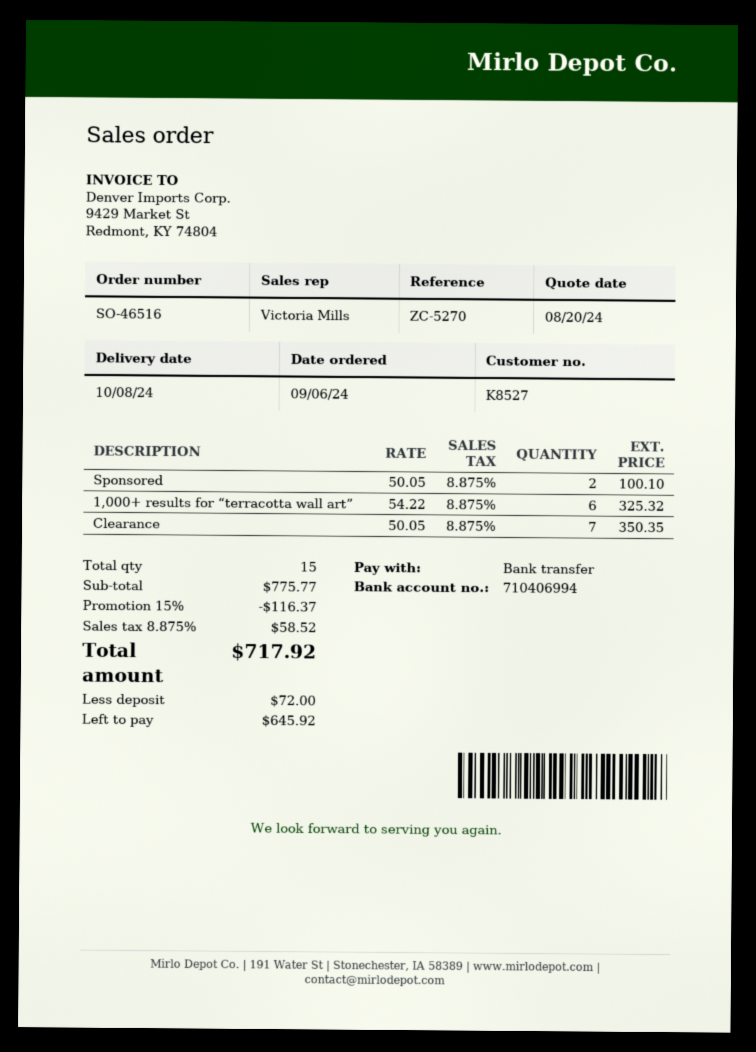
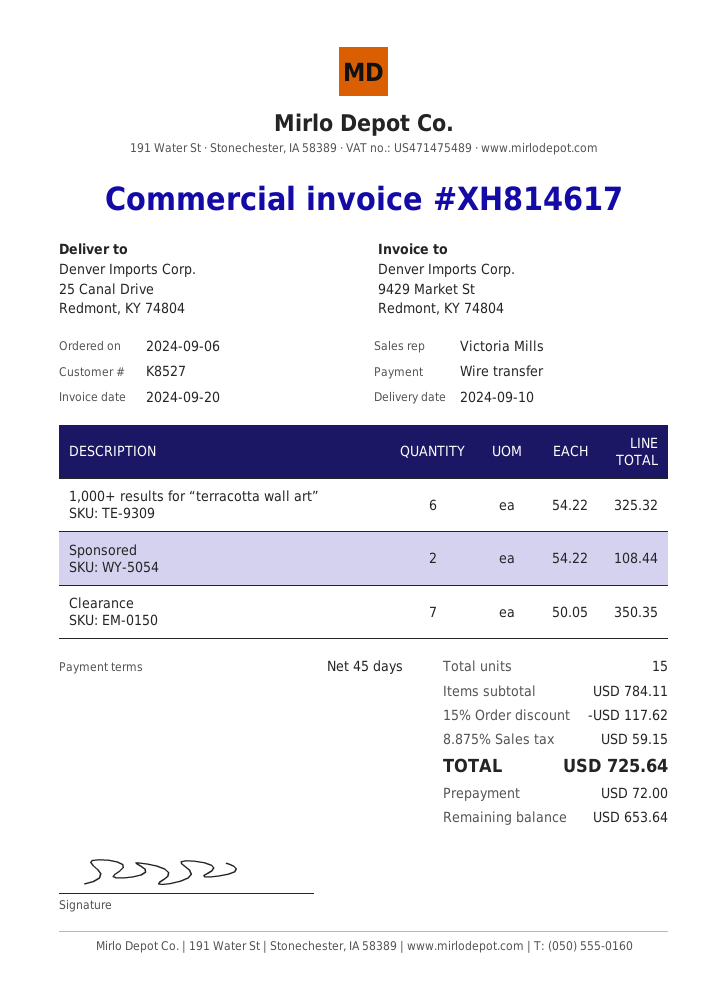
delivery date: 2024-10-08 -> 2024-09-10
Sponsored: 2 x 50.05 = 100.10 -> 2 x 54.22 = 108.44
subtotal: 775.77 -> 784.11
discount: 15% = 116.37 -> 15% = 117.62
tax: 8.875% = 58.52 -> 8.875% = 59.15
total: 717.92 -> 725.64
balance: 645.92 -> 653.64

